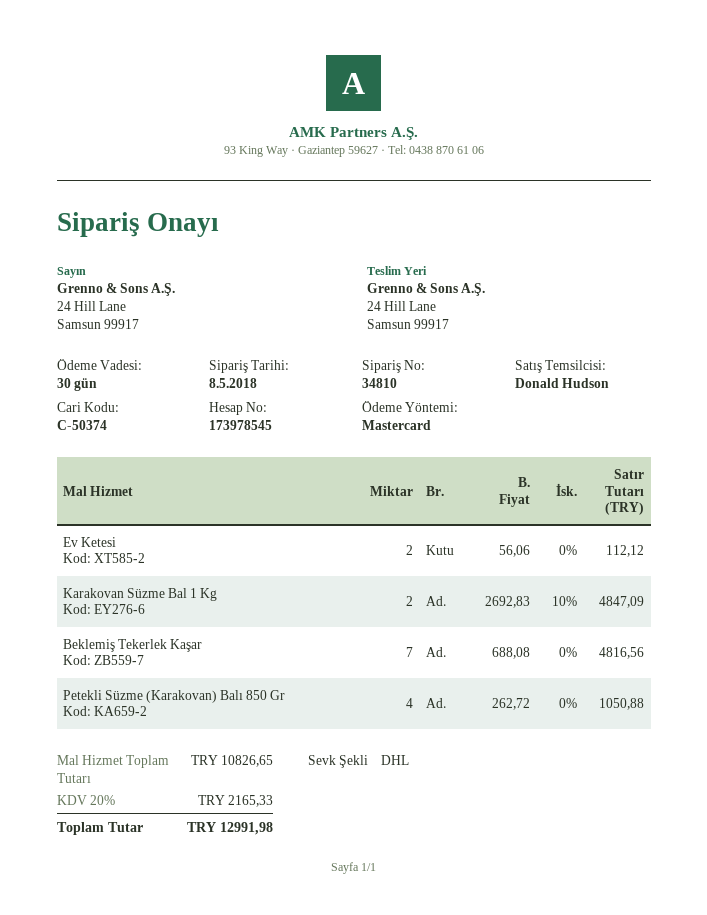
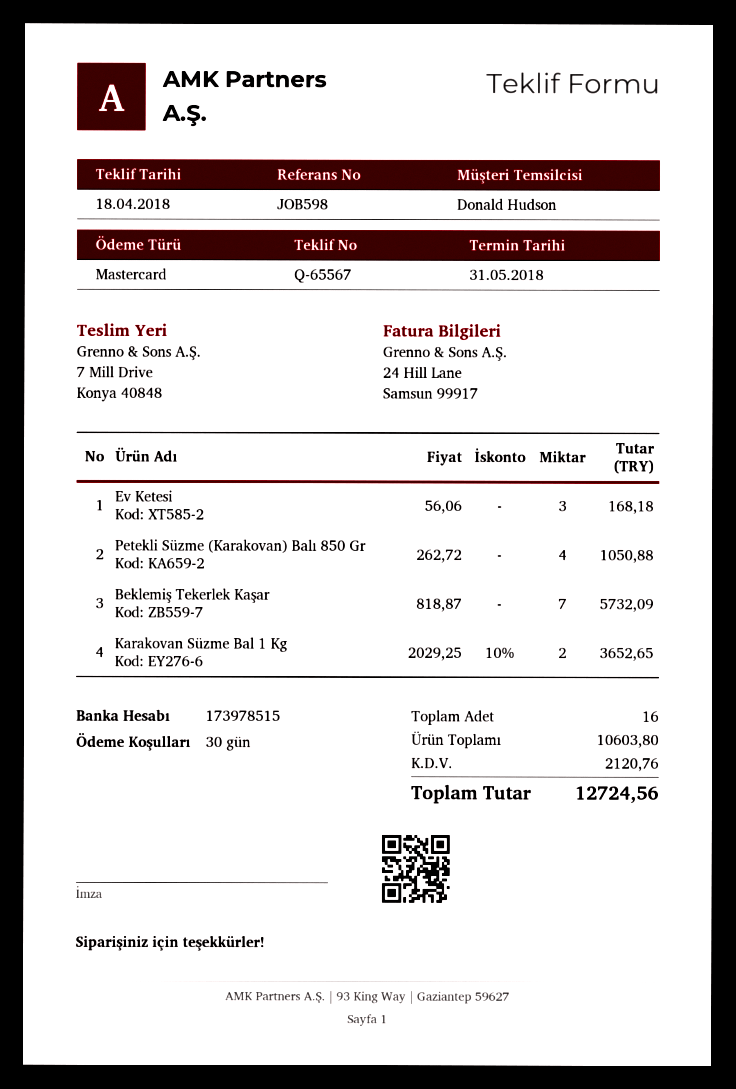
bank account: 173978545 -> 173978515
ship to: 24 Hill Lane, Samsun 99917 -> 7 Mill Drive, Konya 40848
Ev Ketesi: 2 x 56.06 = 112.12 -> 3 x 56.06 = 168.18
Karakovan Süzme Bal 1 Kg: 2 x 2692.83 - 10% = 4847.09 -> 2 x 2029.25 - 10% = 3652.65
Beklemiş Tekerlek Kaşar: 7 x 688.08 = 4816.56 -> 7 x 818.87 = 5732.09
subtotal: 10826.65 -> 10603.80
tax: 2165.33 -> 2120.76
total: 12991.98 -> 12724.56

